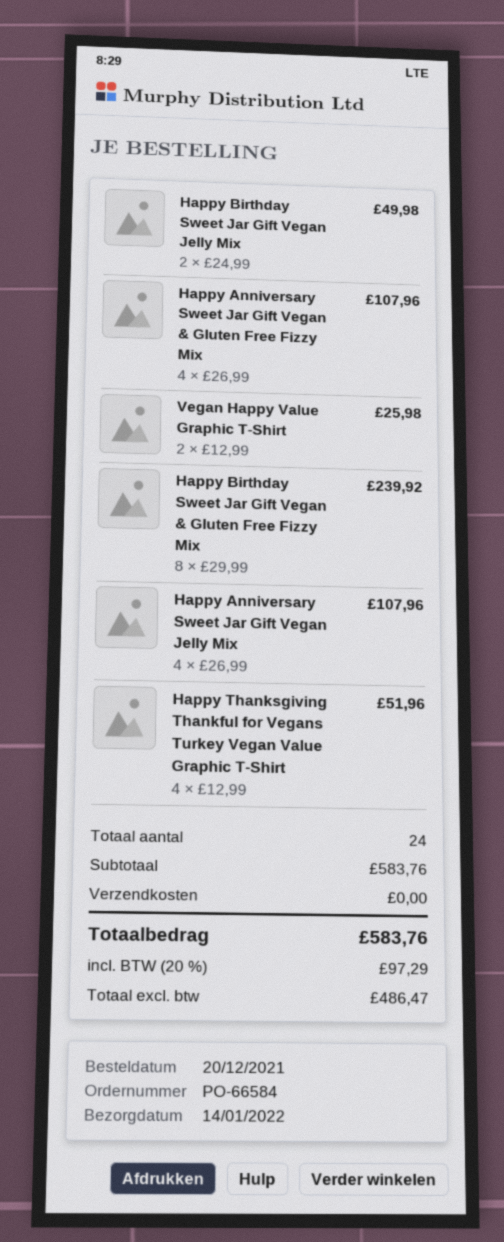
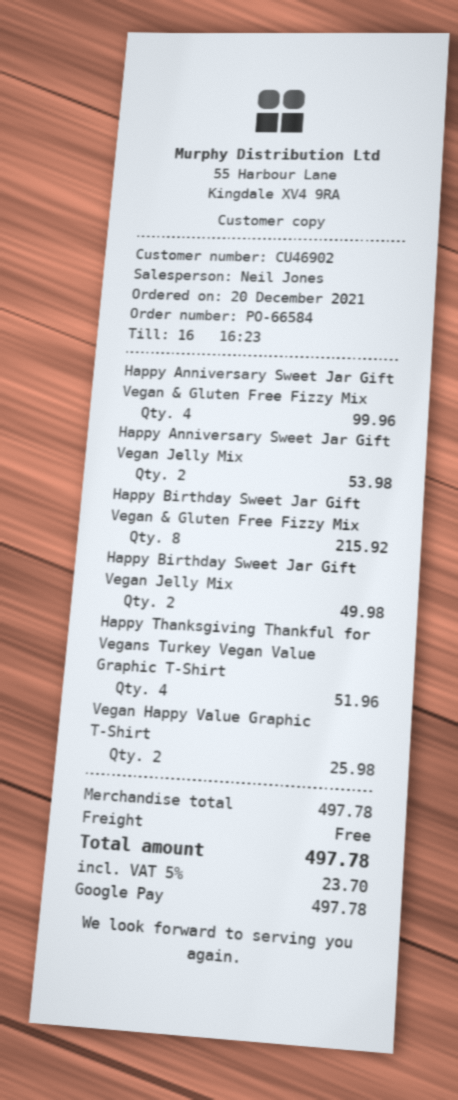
Happy Anniversary Sweet Jar Gift Vegan & Gluten Free Fizzy Mix: 4 for 107.96 -> 4 for 99.96
Happy Birthday Sweet Jar Gift Vegan & Gluten Free Fizzy Mix: 8 for 239.92 -> 8 for 215.92
Happy Anniversary Sweet Jar Gift Vegan Jelly Mix: 4 for 107.96 -> 2 for 53.98
subtotal: 583.76 -> 497.78
tax: 20% = 97.29 -> 5% = 23.70
total: 583.76 -> 497.78

